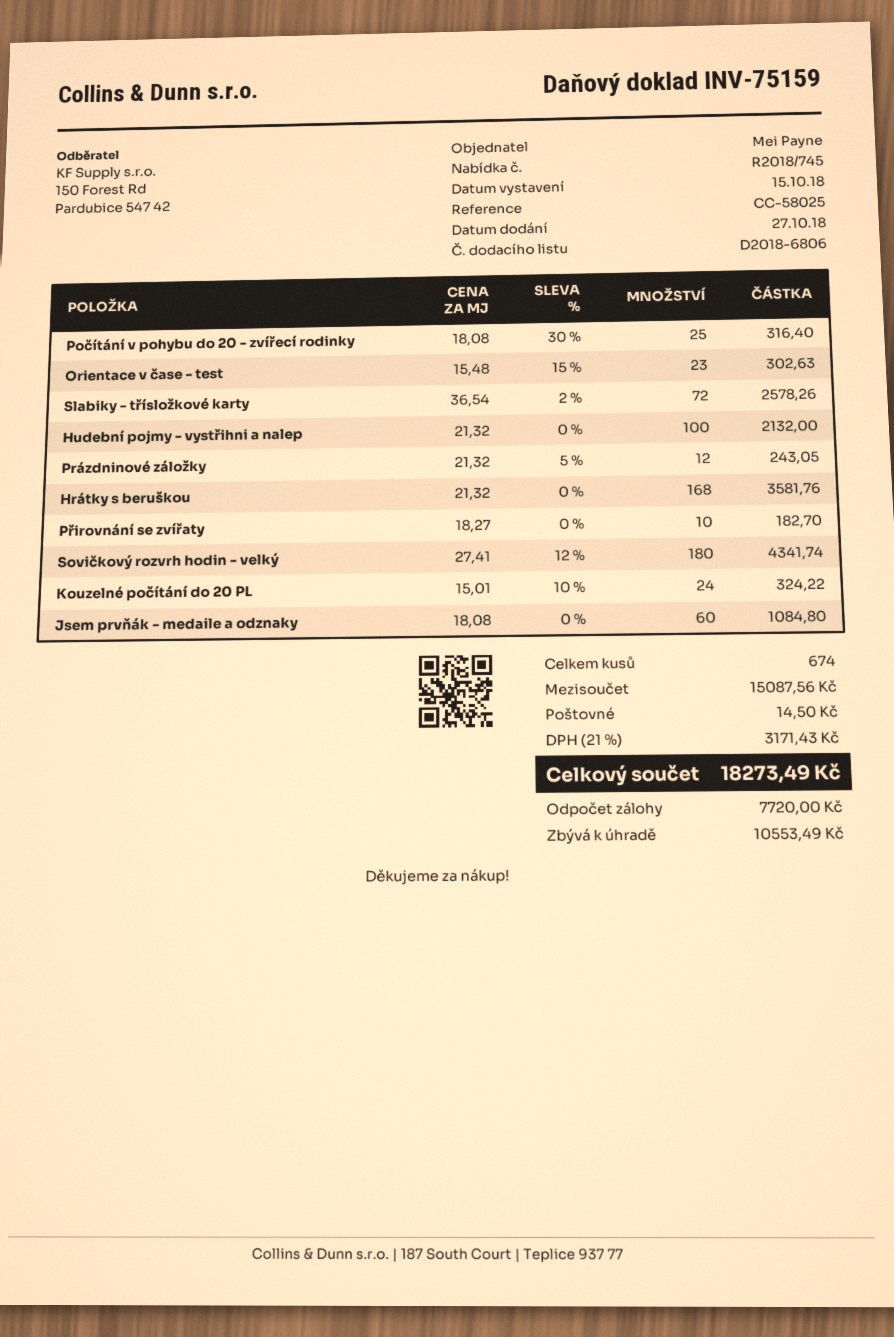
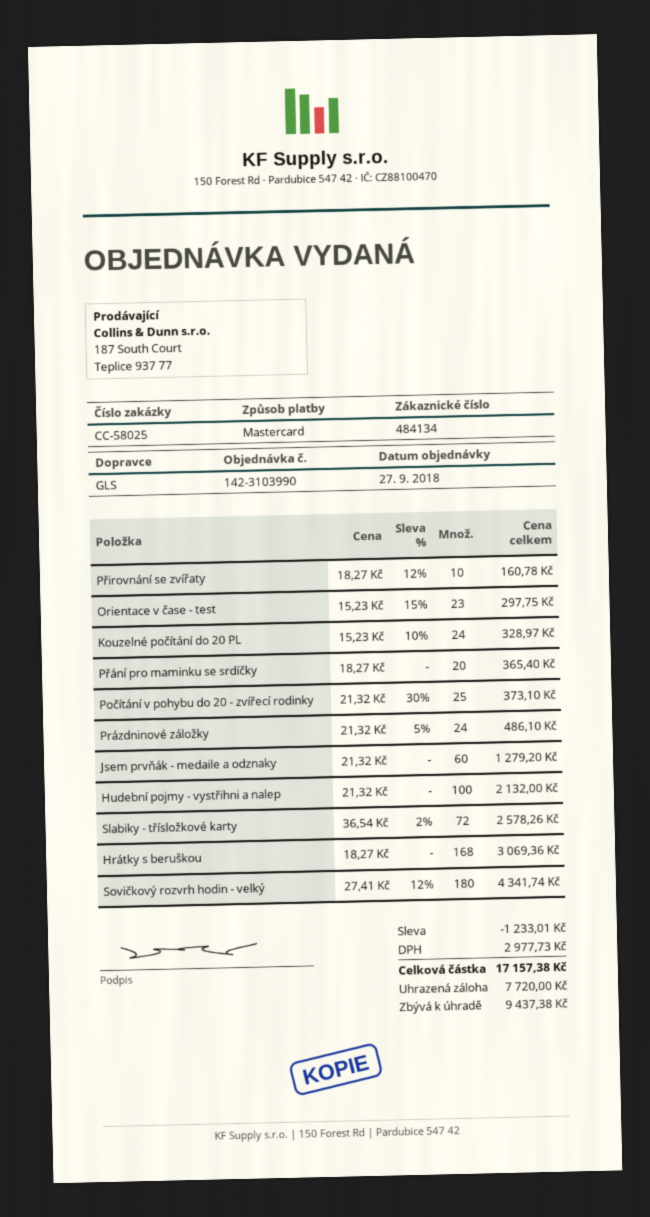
Počítání v pohybu do 20 - zvířecí rodinky: 25 x 18.08 - 30% = 316.40 -> 25 x 21.32 - 30% = 373.10
Orientace v čase - test: 23 x 15.48 - 15% = 302.63 -> 23 x 15.23 - 15% = 297.75
Prázdninové záložky: 12 x 21.32 - 5% = 243.05 -> 24 x 21.32 - 5% = 486.10
Hrátky s beruškou: 168 x 21.32 = 3581.76 -> 168 x 18.27 = 3069.36
Přirovnání se zvířaty: 10 x 18.27 = 182.70 -> 10 x 18.27 - 12% = 160.78
Kouzelné počítání do 20 PL: 24 x 15.01 - 10% = 324.22 -> 24 x 15.23 - 10% = 328.97
Jsem prvňák - medaile a odznaky: 60 x 18.08 = 1084.80 -> 60 x 21.32 = 1279.20
Přání pro maminku se srdíčky: none -> 20 x 18.27 = 365.40
discount: none -> 1233.01
shipping: 14.50 -> none
tax: 3171.43 -> 2977.73
total: 18273.49 -> 17157.38
balance: 10553.49 -> 9437.38

